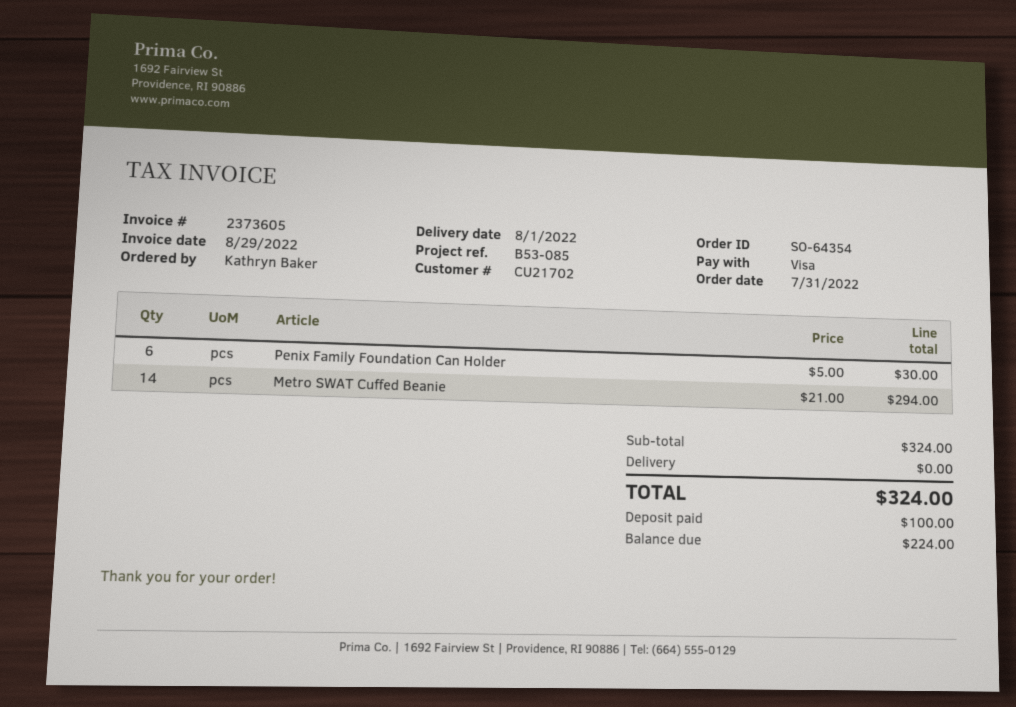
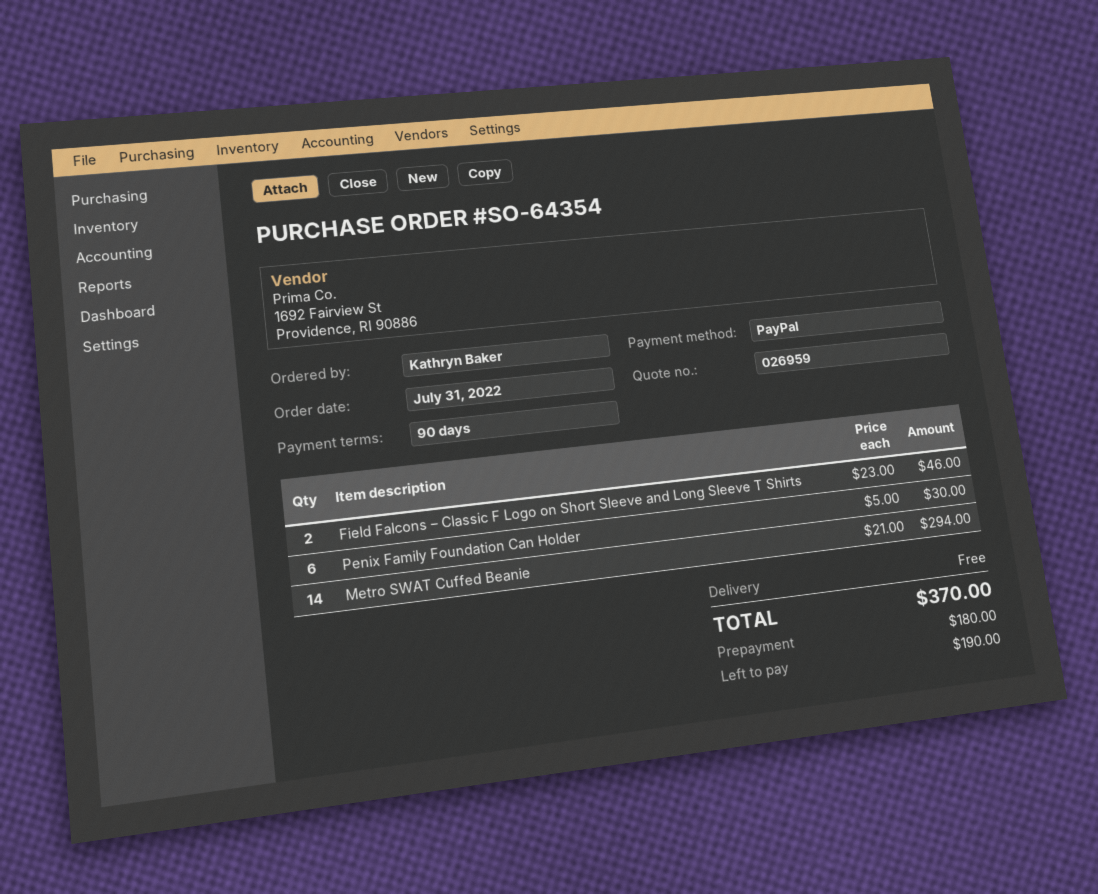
payment method: Visa -> PayPal
Field Falcons – Classic F Logo on Short Sleeve and Long Sleeve T Shirts: none -> 2 x 23.00 = 46.00
total: 324.00 -> 370.00
deposit: 100.00 -> 180.00
balance: 224.00 -> 190.00

